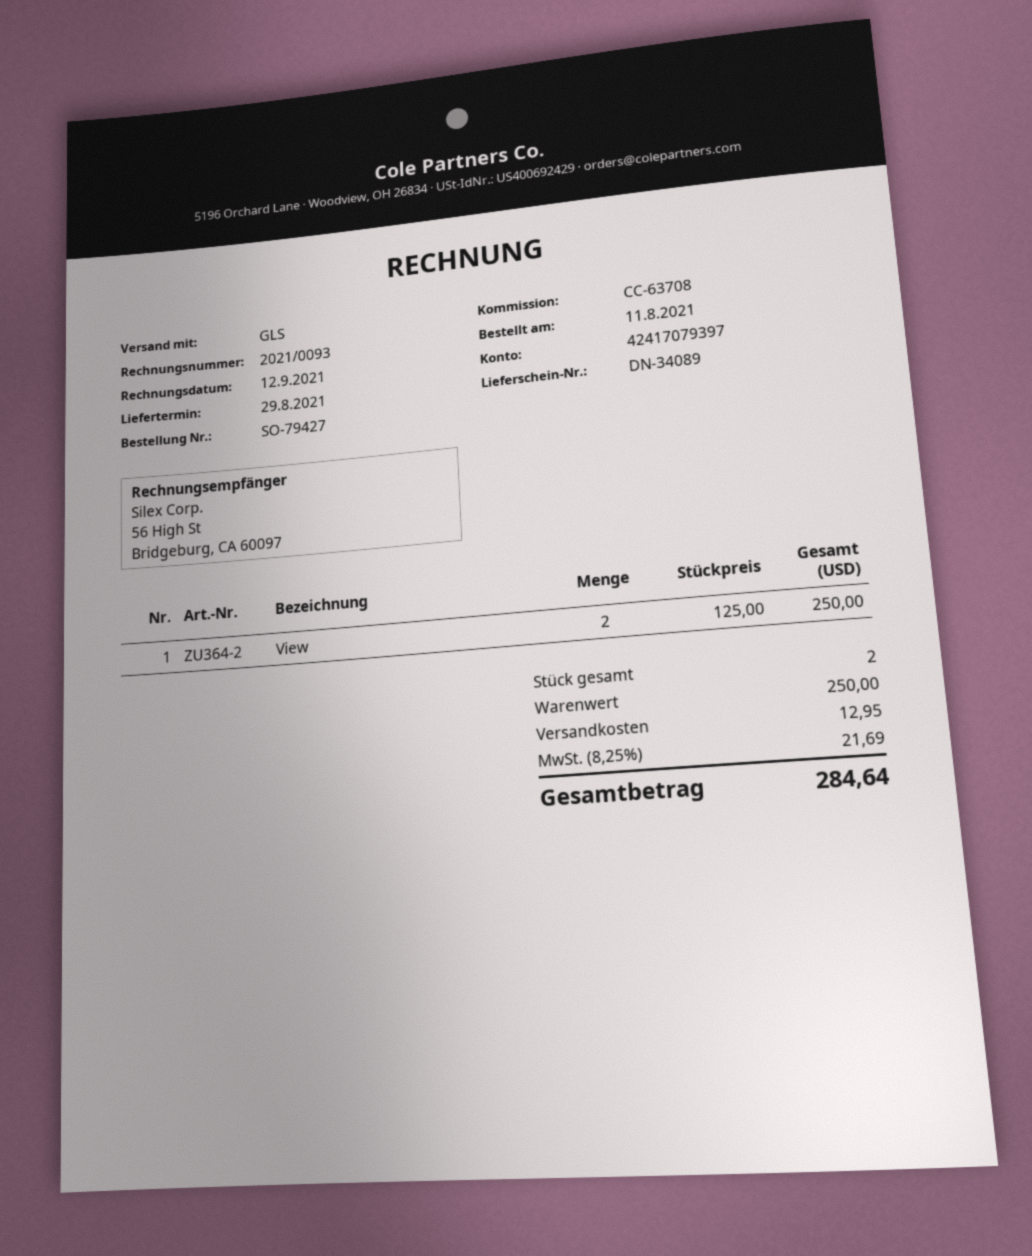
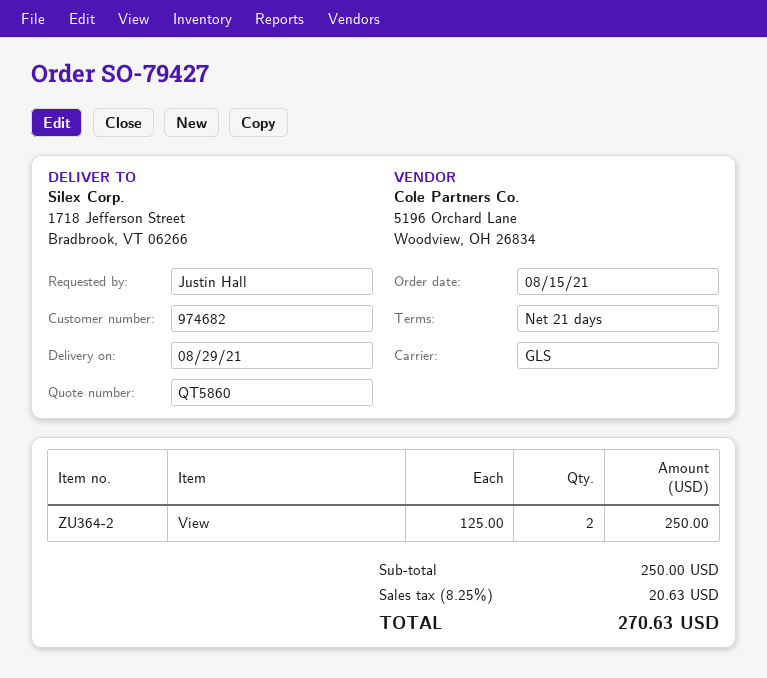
order date: 2021-08-11 -> 2021-08-15
shipping: 12.95 -> none
tax: 8.25% = 21.69 -> 8.25% = 20.63
total: 284.64 -> 270.63

